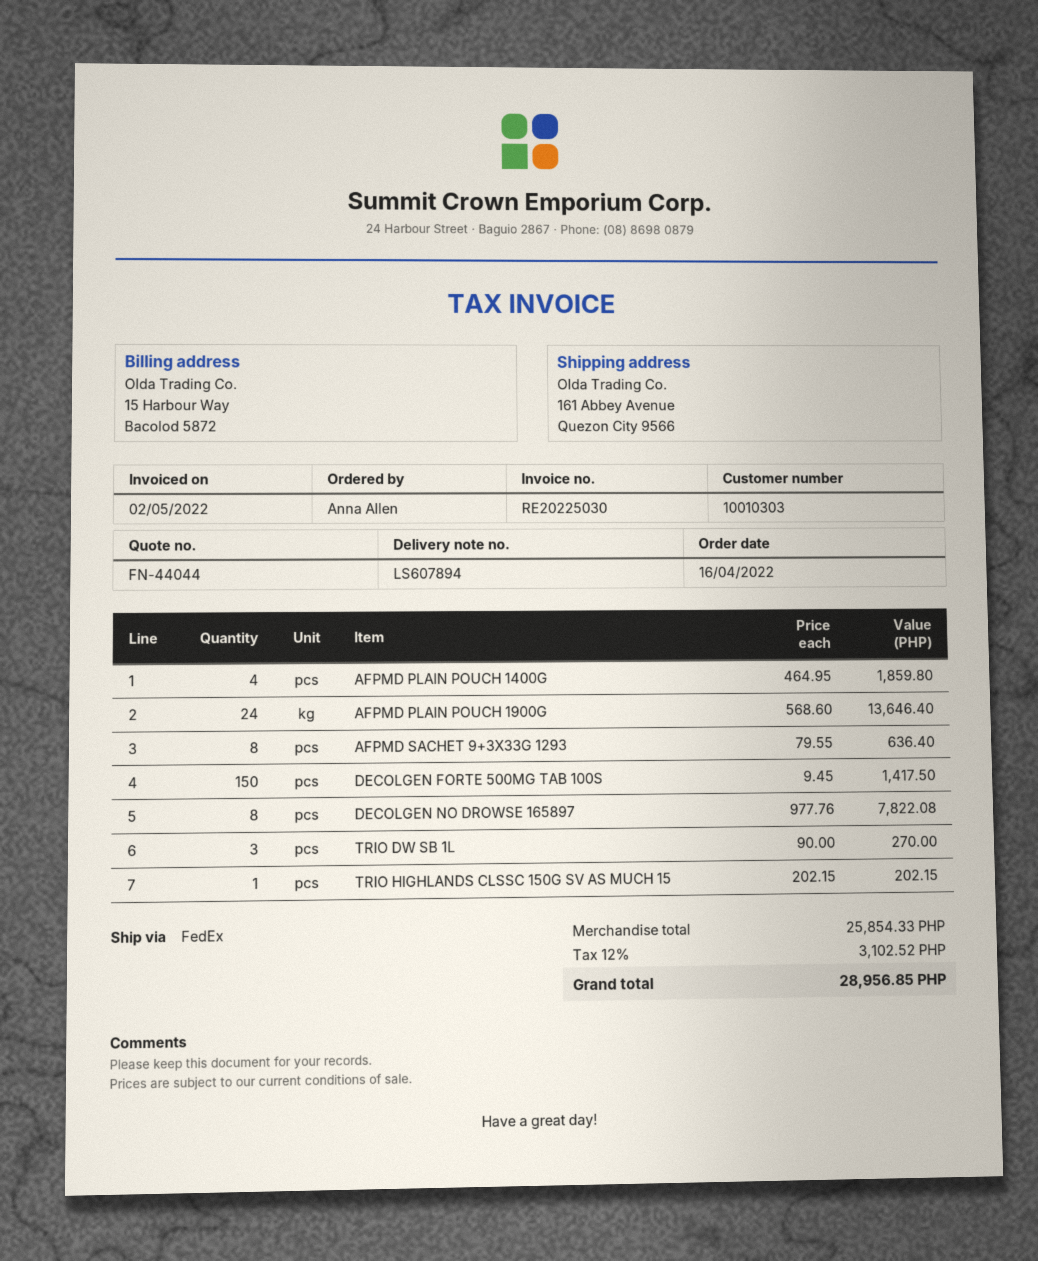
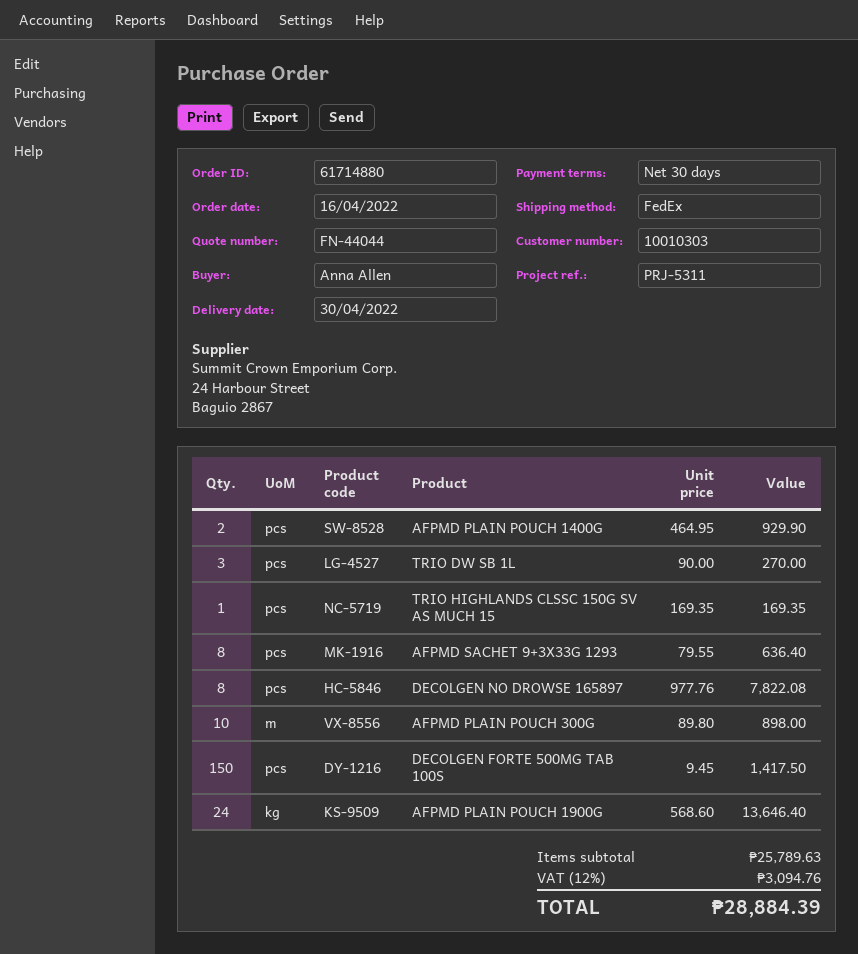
AFPMD PLAIN POUCH 1400G: 4 x 464.95 = 1859.80 -> 2 x 464.95 = 929.90
TRIO HIGHLANDS CLSSC 150G SV AS MUCH 15: 1 x 202.15 = 202.15 -> 1 x 169.35 = 169.35
AFPMD PLAIN POUCH 300G: none -> 10 x 89.80 = 898.00
subtotal: 25854.33 -> 25789.63
tax: 12% = 3102.52 -> 12% = 3094.76
total: 28956.85 -> 28884.39

